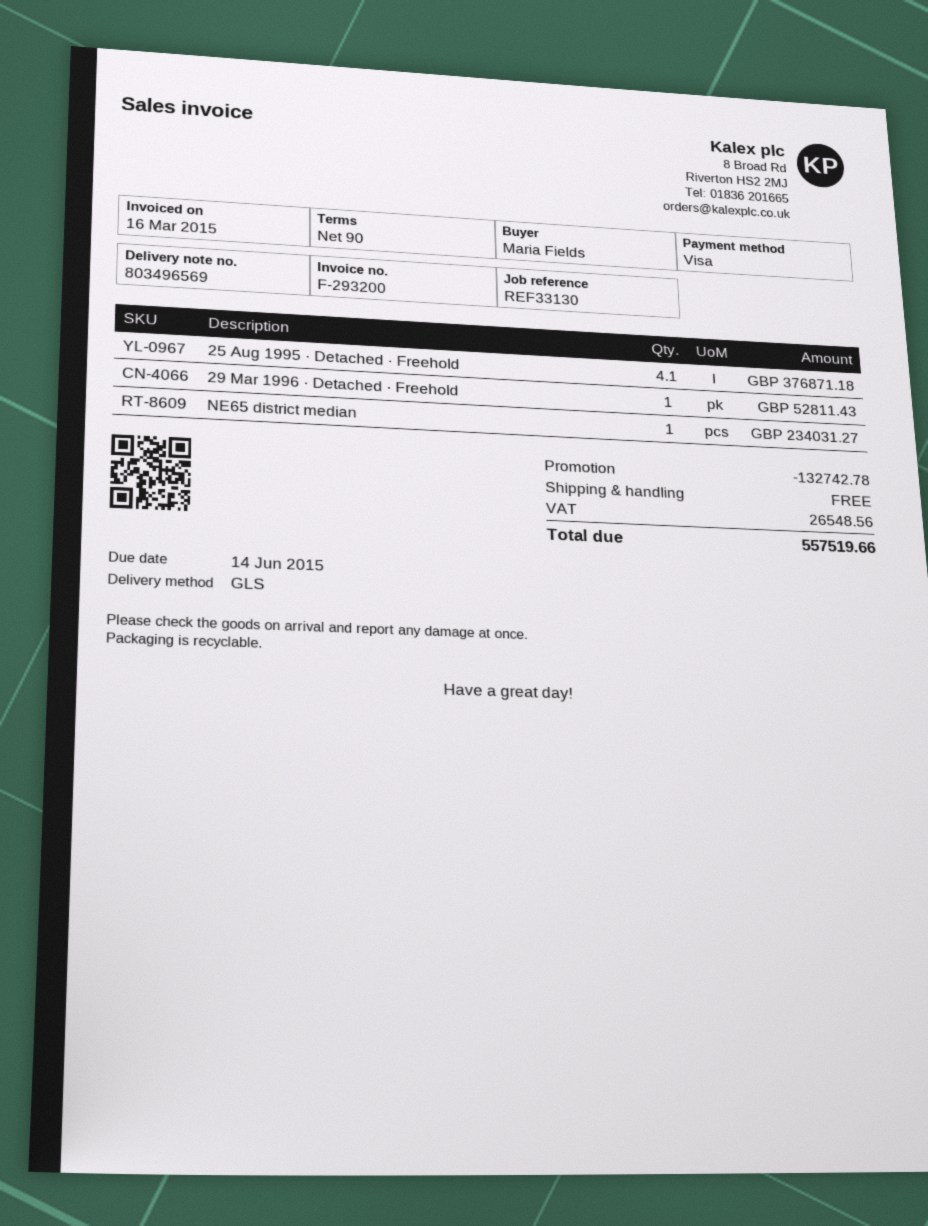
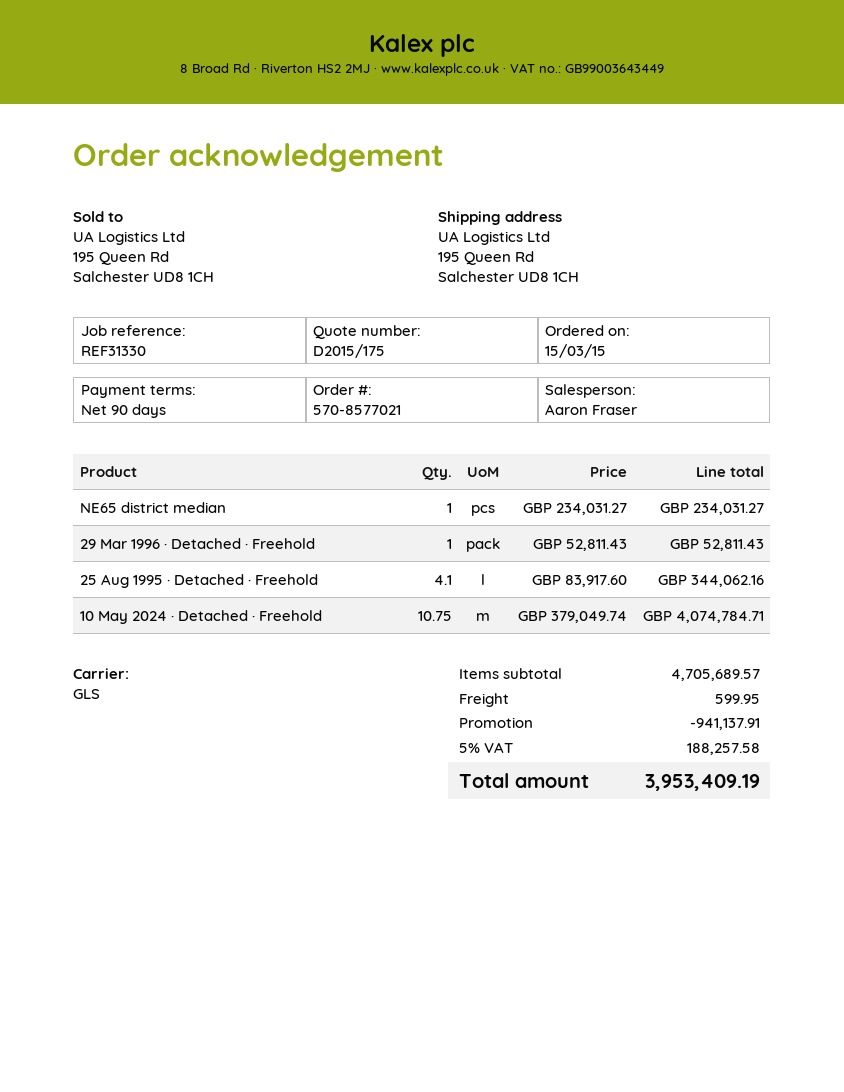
reference: REF33130 -> REF31330
25 Aug 1995 · Detached · Freehold: 4.1 for 376871.18 -> 4.1 for 344062.16
10 May 2024 · Detached · Freehold: none -> 10.75 for 4074784.71
discount: 132742.78 -> 941137.91
shipping: 0.00 -> 599.95
tax: 26548.56 -> 188257.58
total: 557519.66 -> 3953409.19

